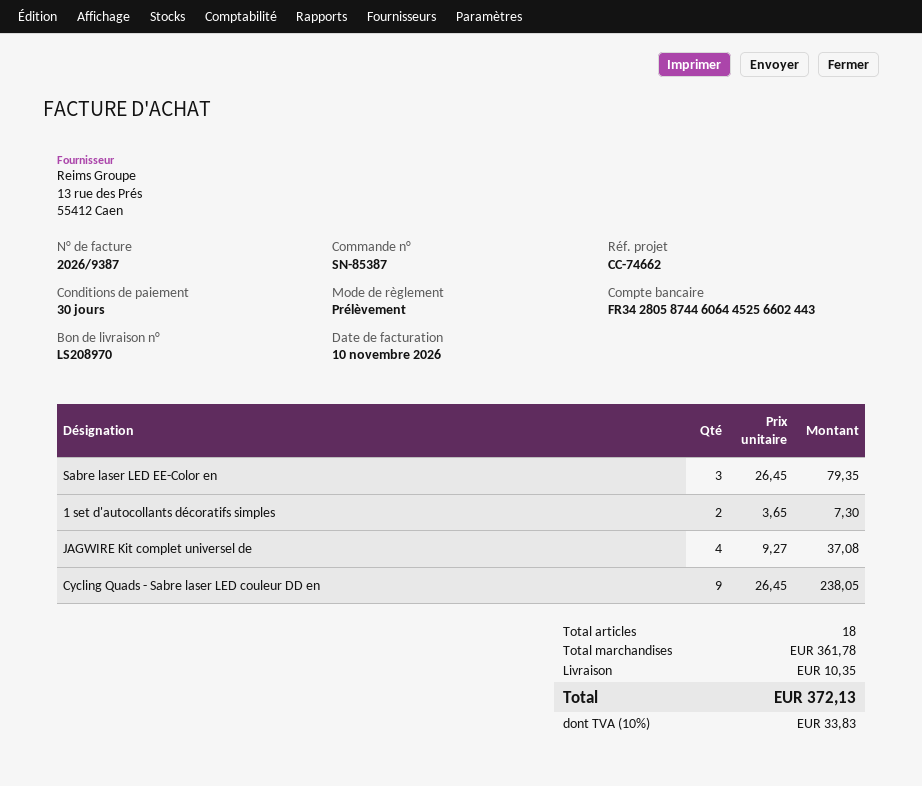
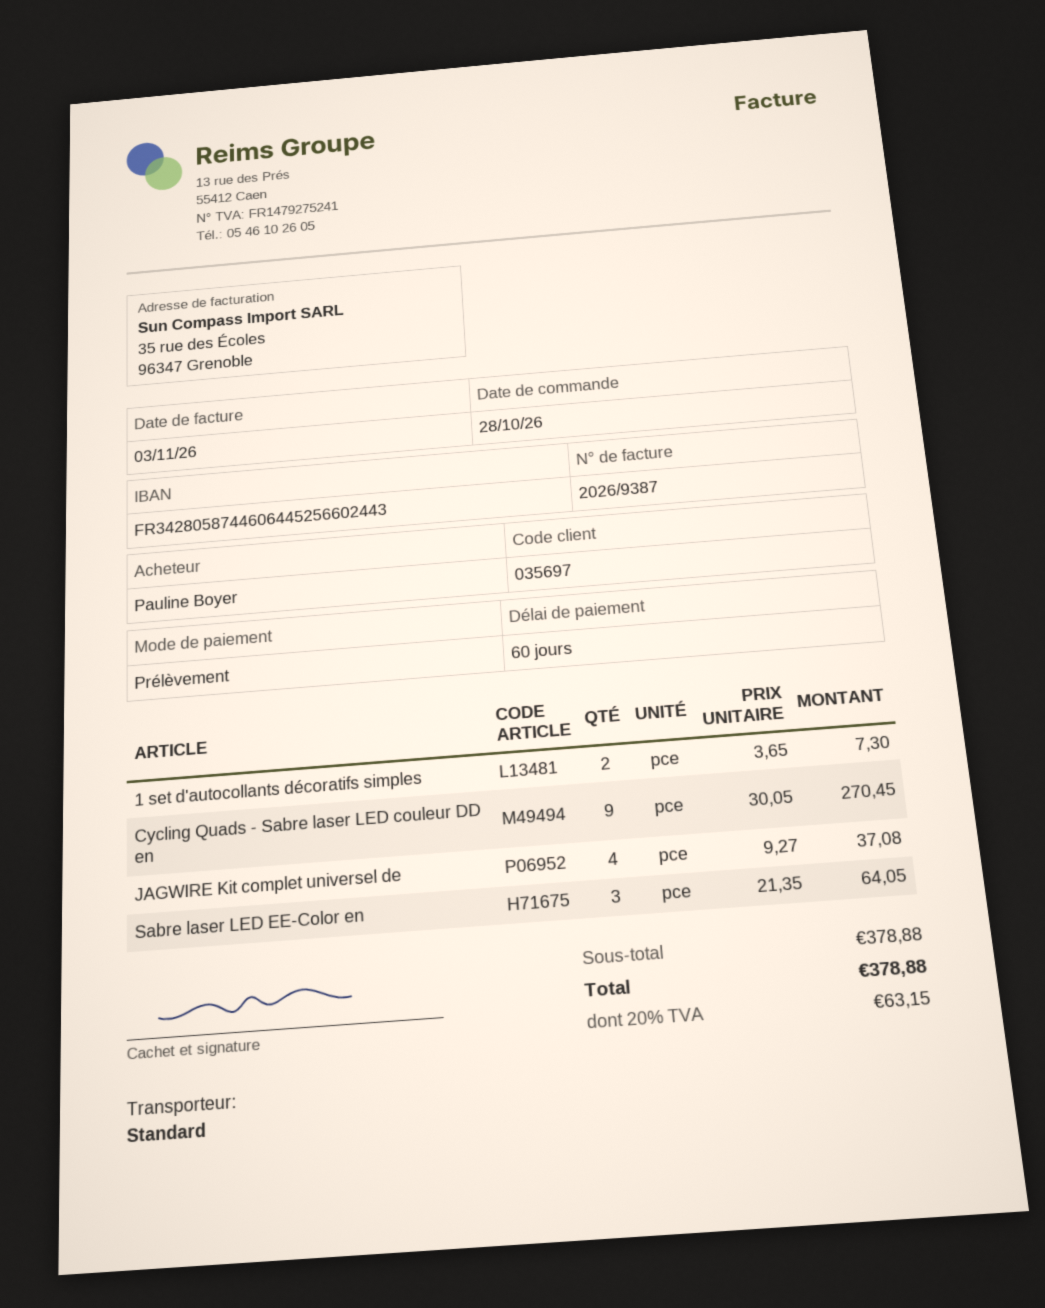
invoice date: 2026-11-10 -> 2026-11-03
payment terms: 30 days -> 60 days
Sabre laser LED EE-Color en: 3 x 26.45 = 79.35 -> 3 x 21.35 = 64.05
Cycling Quads - Sabre laser LED couleur DD en: 9 x 26.45 = 238.05 -> 9 x 30.05 = 270.45
subtotal: 361.78 -> 378.88
shipping: 10.35 -> none
tax: 10% = 33.83 -> 20% = 63.15
total: 372.13 -> 378.88

